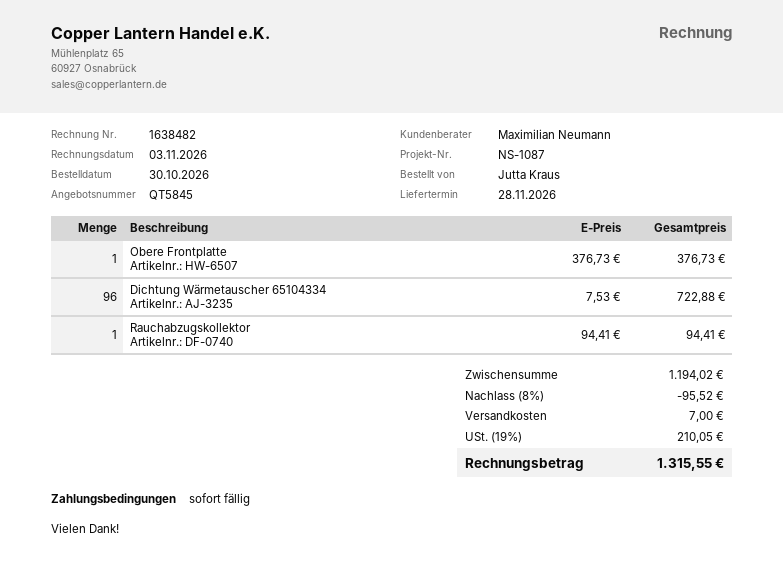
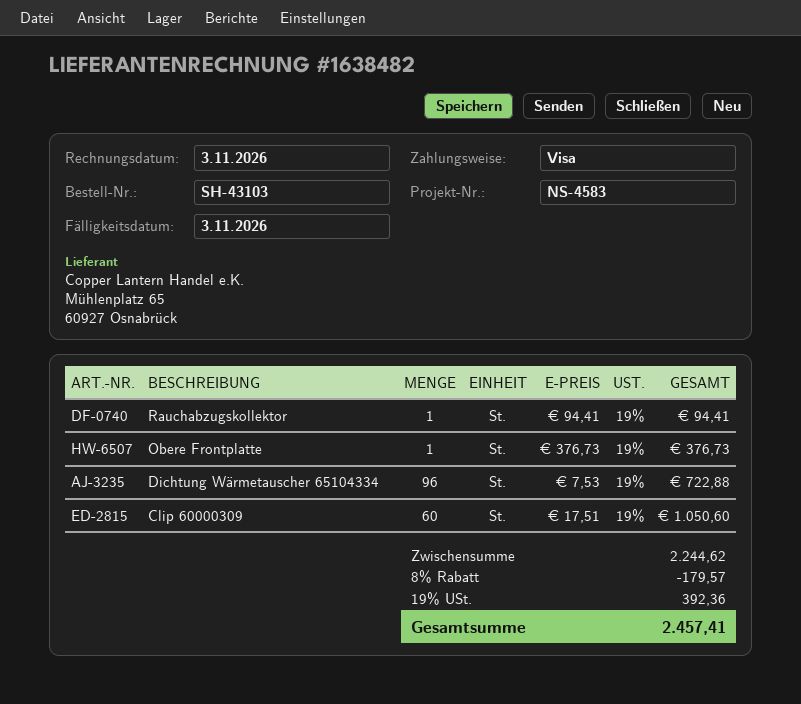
reference: NS-1087 -> NS-4583
Clip 60000309: none -> 60 x 17.51 = 1050.60
subtotal: 1194.02 -> 2244.62
discount: 8% = 95.52 -> 8% = 179.57
shipping: 7.00 -> none
tax: 19% = 210.05 -> 19% = 392.36
total: 1315.55 -> 2457.41

